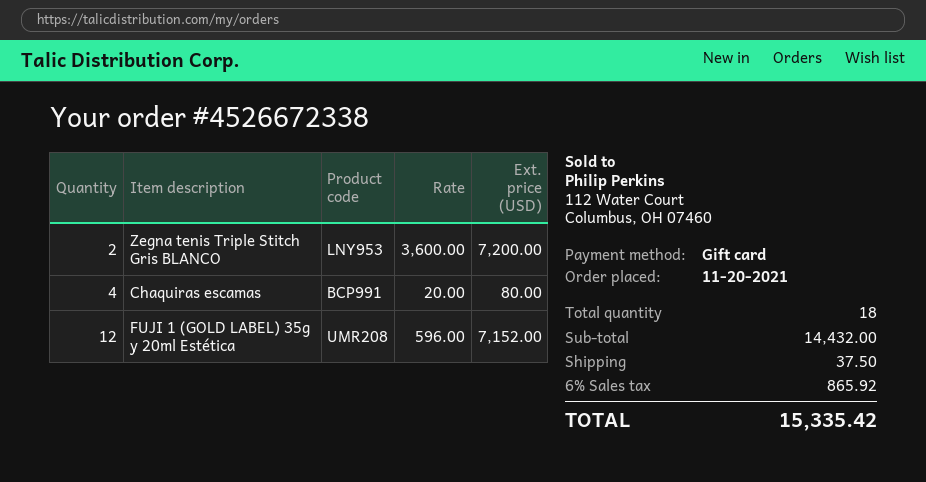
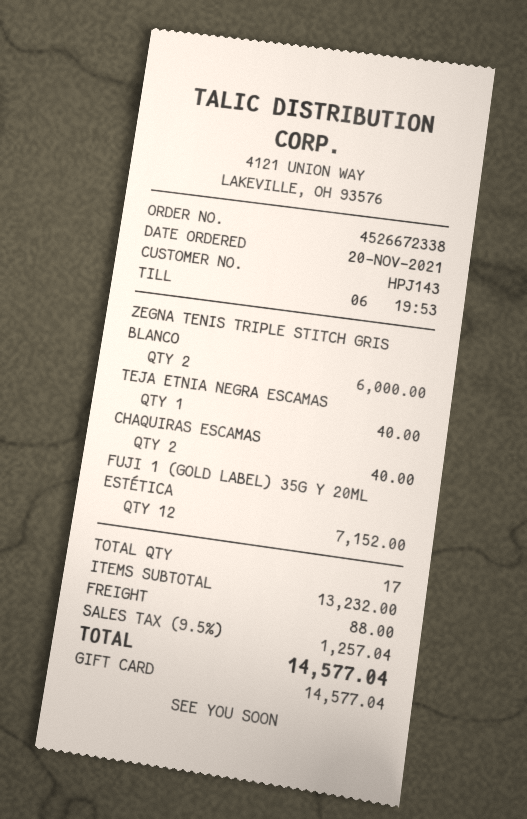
Zegna tenis Triple Stitch Gris BLANCO: 2 for 7200.00 -> 2 for 6000.00
Chaquiras escamas: 4 for 80.00 -> 2 for 40.00
TEJA ETNIA NEGRA ESCAMAS: none -> 1 for 40.00
total quantity: 18 -> 17
subtotal: 14432.00 -> 13232.00
shipping: 37.50 -> 88.00
tax: 6% = 865.92 -> 9.5% = 1257.04
total: 15335.42 -> 14577.04

